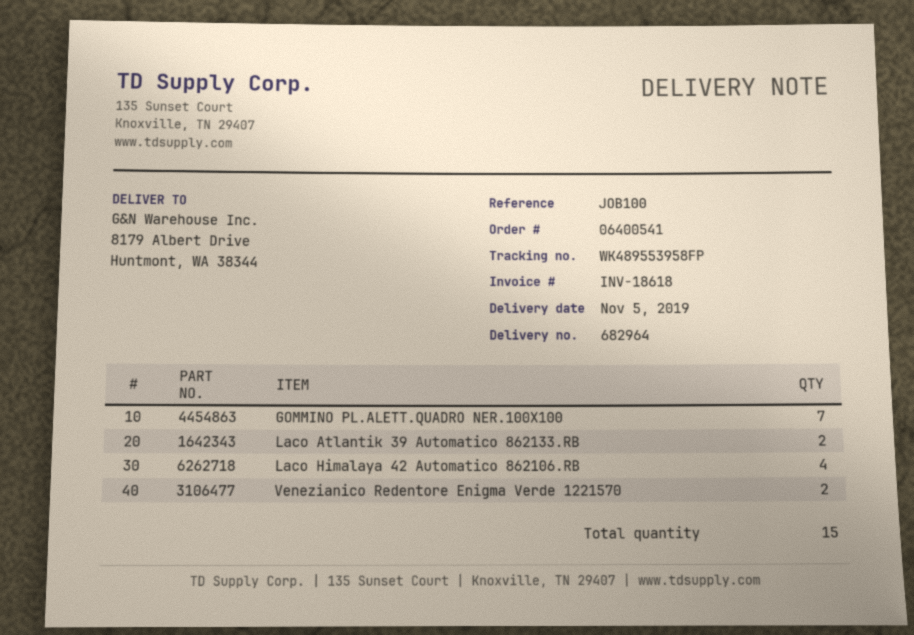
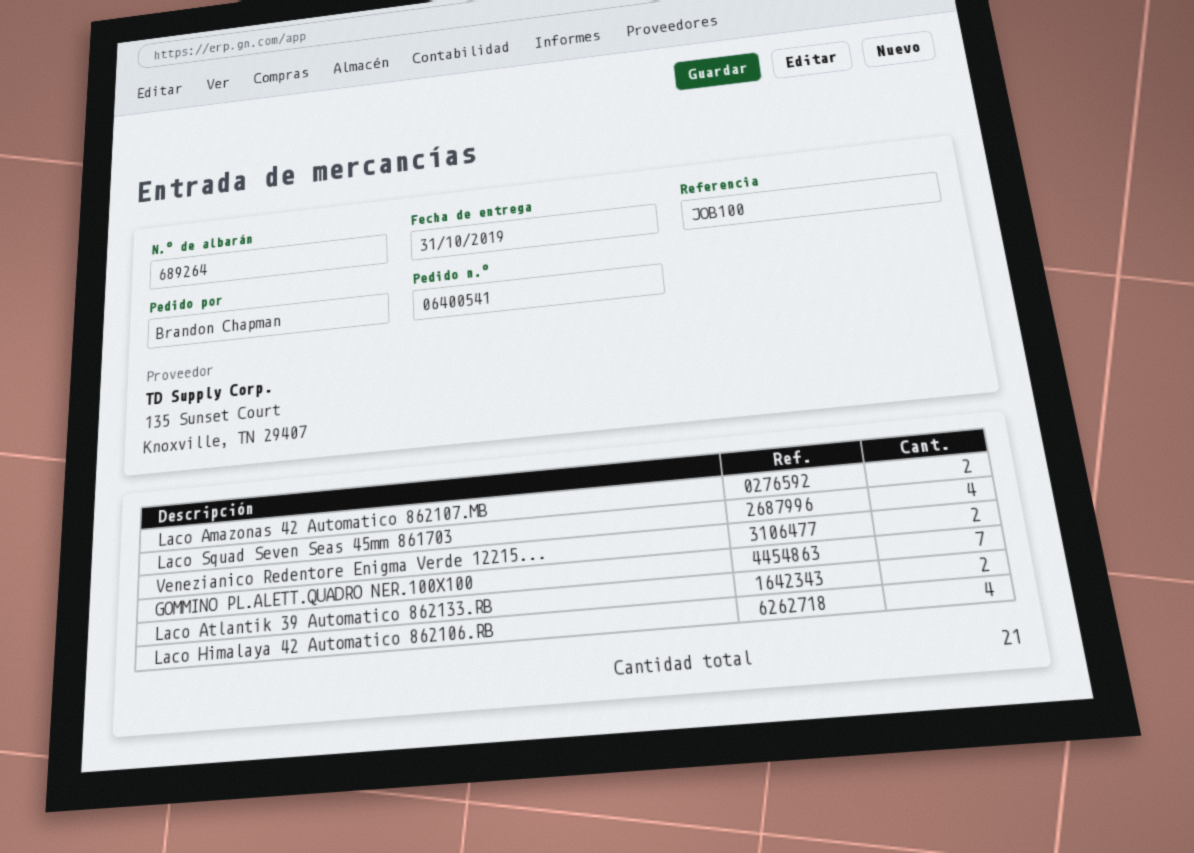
delivery note number: 682964 -> 689264
delivery date: 2019-11-05 -> 2019-10-31
Laco Amazonas 42 Automatico 862107.MB: none -> 2
Laco Squad Seven Seas 45mm 861703: none -> 4
total quantity: 15 -> 21

